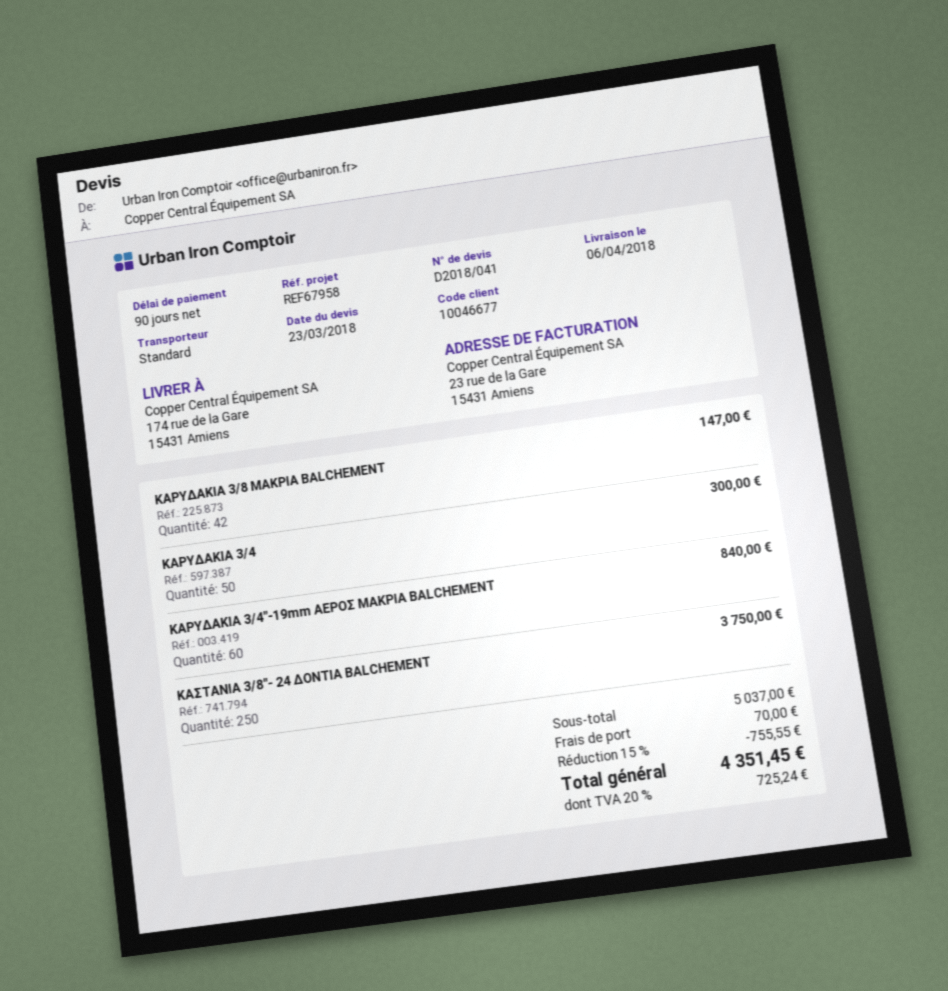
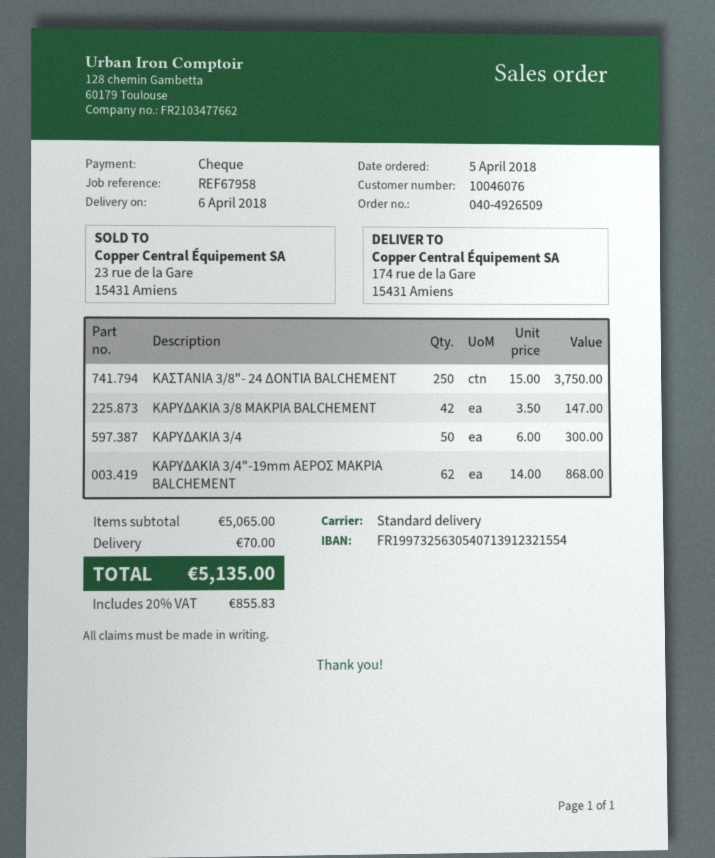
customer number: 10046677 -> 10046076
ΚΑΡΥΔΑΚΙΑ 3/4"-19mm ΑΕΡΟΣ ΜΑΚΡΙΑ BALCHEMENT: 60 for 840.00 -> 62 for 868.00
subtotal: 5037.00 -> 5065.00
discount: 15% = 755.55 -> none
tax: 20% = 725.24 -> 20% = 855.83
total: 4351.45 -> 5135.00

